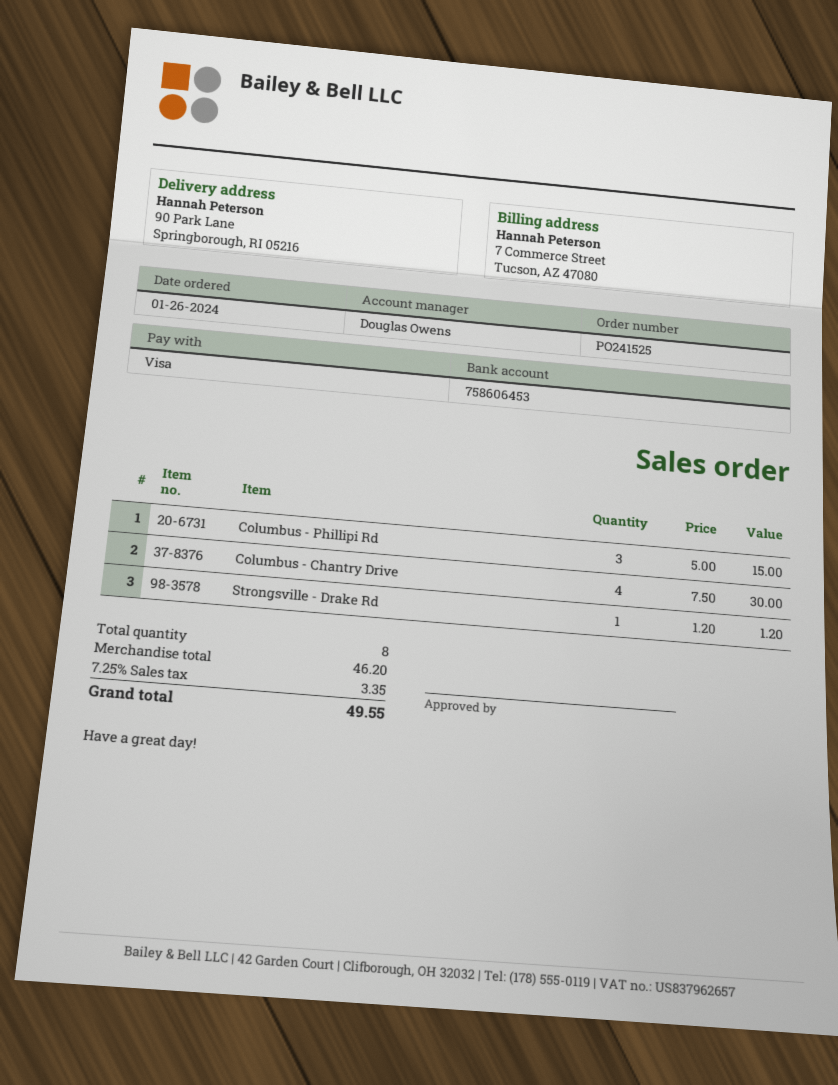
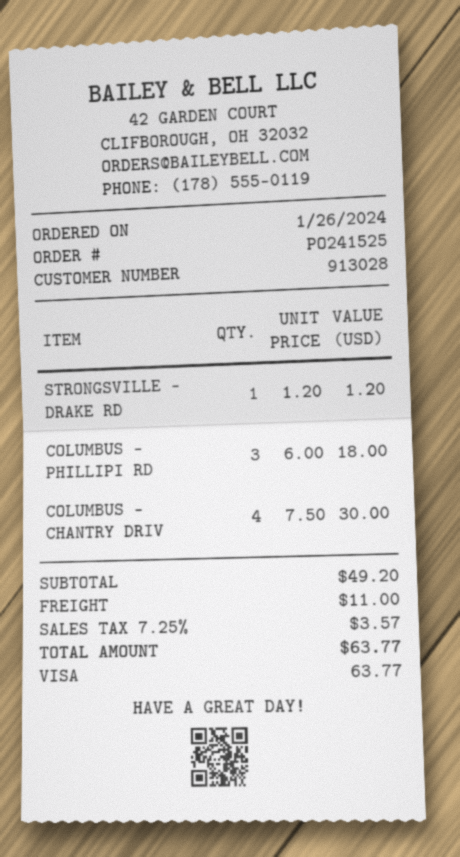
Columbus - Phillipi Rd: 3 x 5.00 = 15.00 -> 3 x 6.00 = 18.00
subtotal: 46.20 -> 49.20
shipping: none -> 11.00
tax: 7.25% = 3.35 -> 7.25% = 3.57
total: 49.55 -> 63.77

